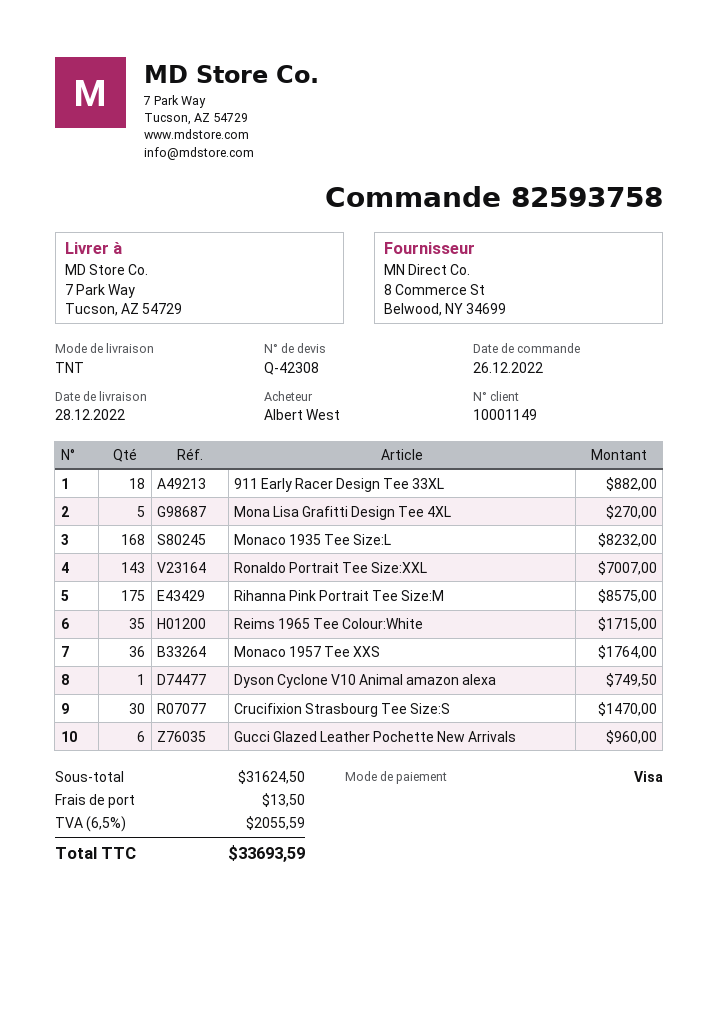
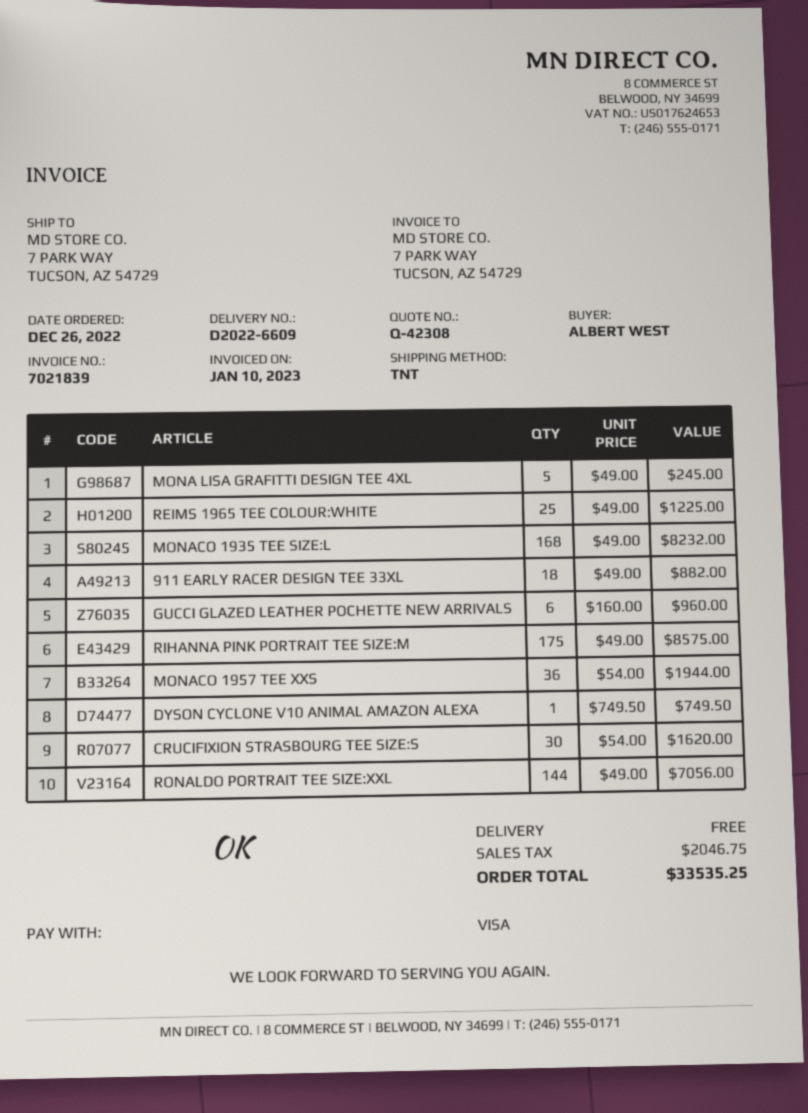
Mona Lisa Grafitti Design Tee 4XL: 5 for 270.00 -> 5 for 245.00
Ronaldo Portrait Tee Size:XXL: 143 for 7007.00 -> 144 for 7056.00
Reims 1965 Tee Colour:White: 35 for 1715.00 -> 25 for 1225.00
Monaco 1957 Tee XXS: 36 for 1764.00 -> 36 for 1944.00
Crucifixion Strasbourg Tee Size:S: 30 for 1470.00 -> 30 for 1620.00
shipping: 13.50 -> 0.00
tax: 2055.59 -> 2046.75
total: 33693.59 -> 33535.25

